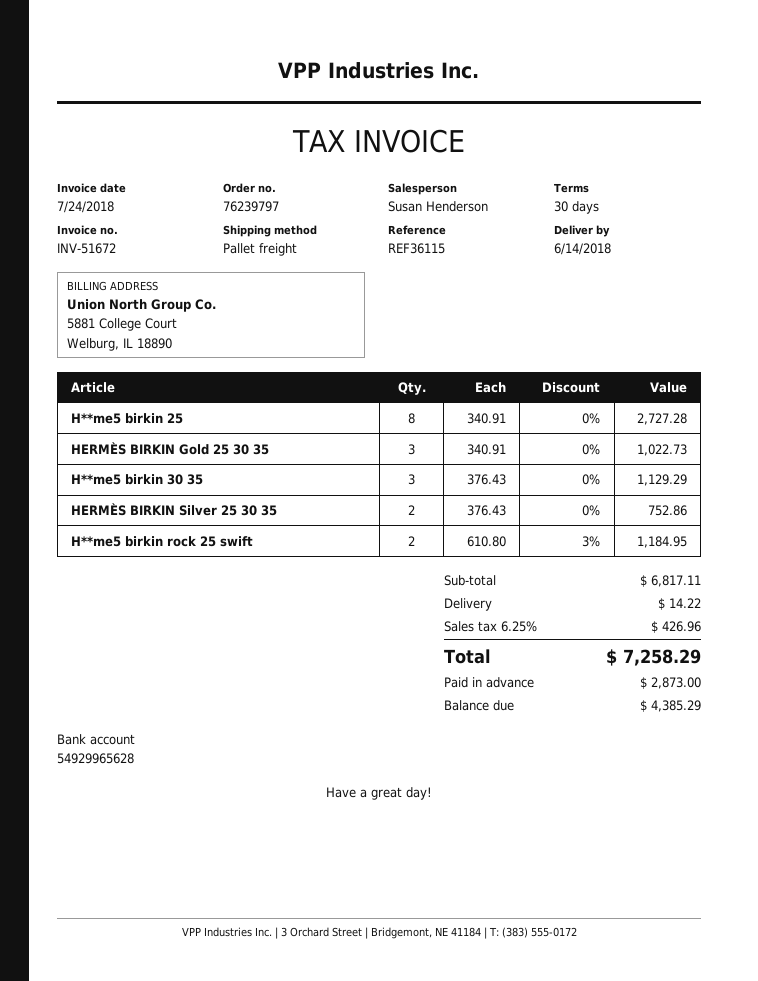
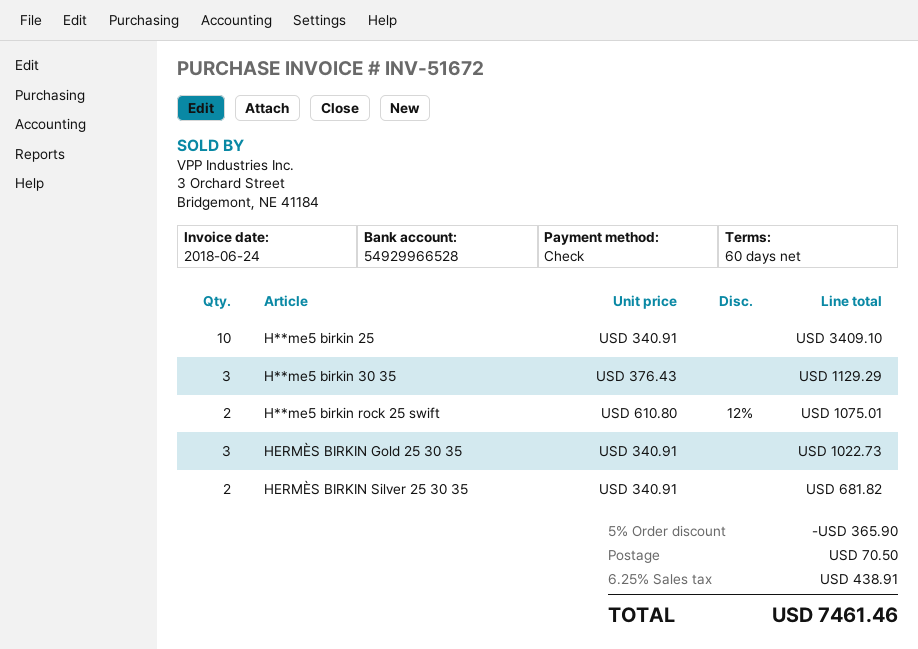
invoice date: 2018-07-24 -> 2018-06-24
payment terms: 30 days -> 60 days
bank account: 54929965628 -> 54929966528
H**me5 birkin 25: 8 x 340.91 = 2727.28 -> 10 x 340.91 = 3409.10
HERMÈS BIRKIN Silver 25 30 35: 2 x 376.43 = 752.86 -> 2 x 340.91 = 681.82
H**me5 birkin rock 25 swift: 2 x 610.80 - 3% = 1184.95 -> 2 x 610.80 - 12% = 1075.01
discount: none -> 5% = 365.90
shipping: 14.22 -> 70.50
tax: 6.25% = 426.96 -> 6.25% = 438.91
total: 7258.29 -> 7461.46

